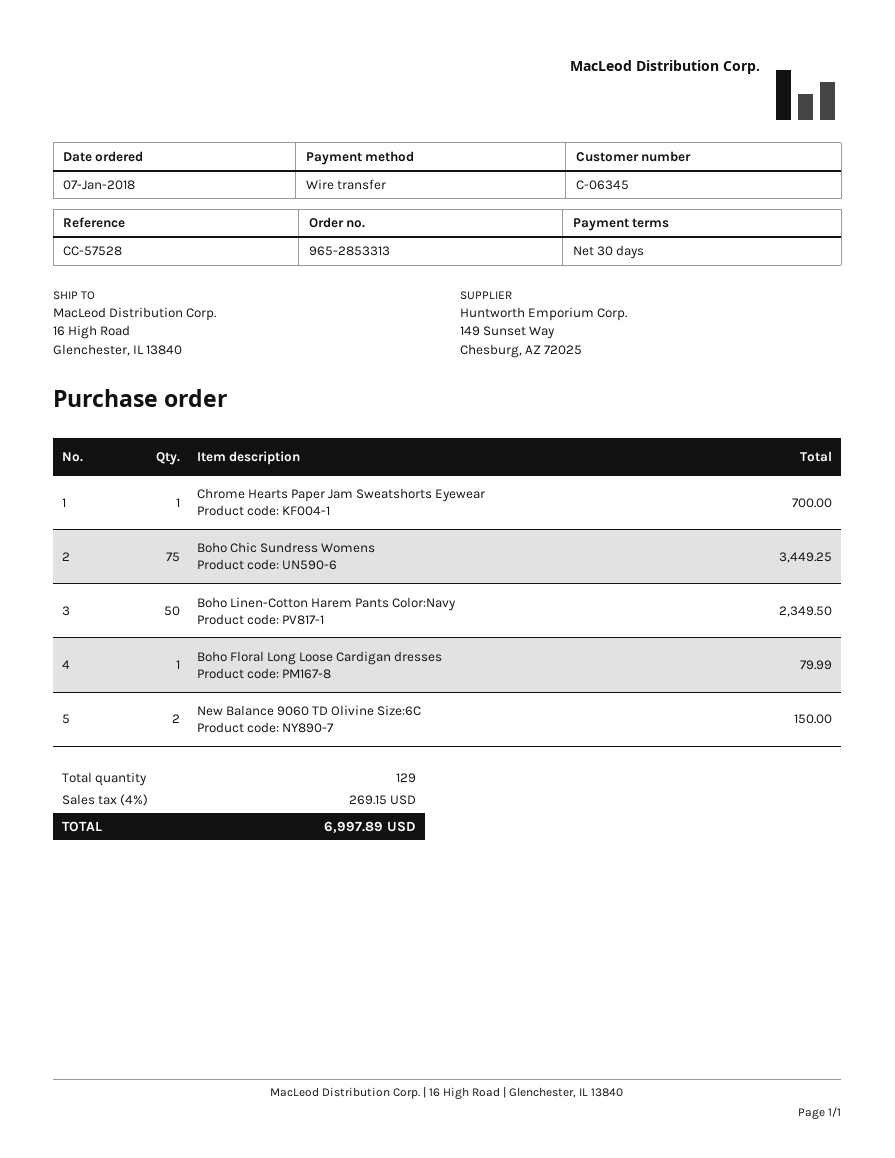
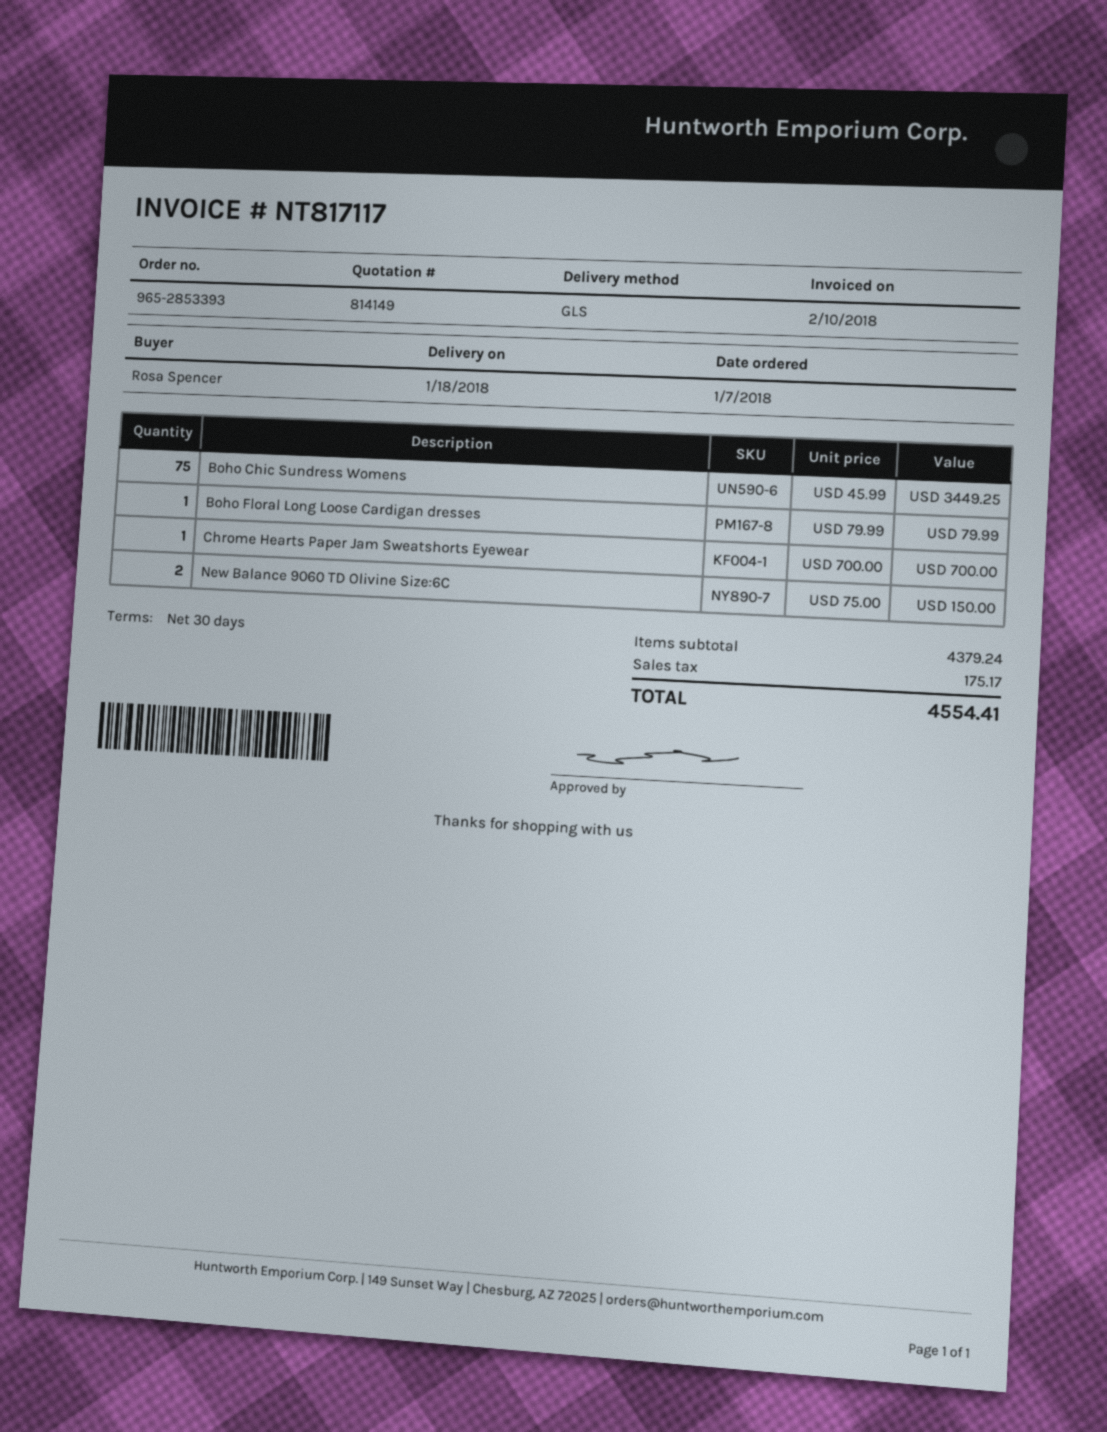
order number: 965-2853313 -> 965-2853393
Boho Linen-Cotton Harem Pants Color:Navy: 50 for 2349.50 -> none
tax: 269.15 -> 175.17
total: 6997.89 -> 4554.41

